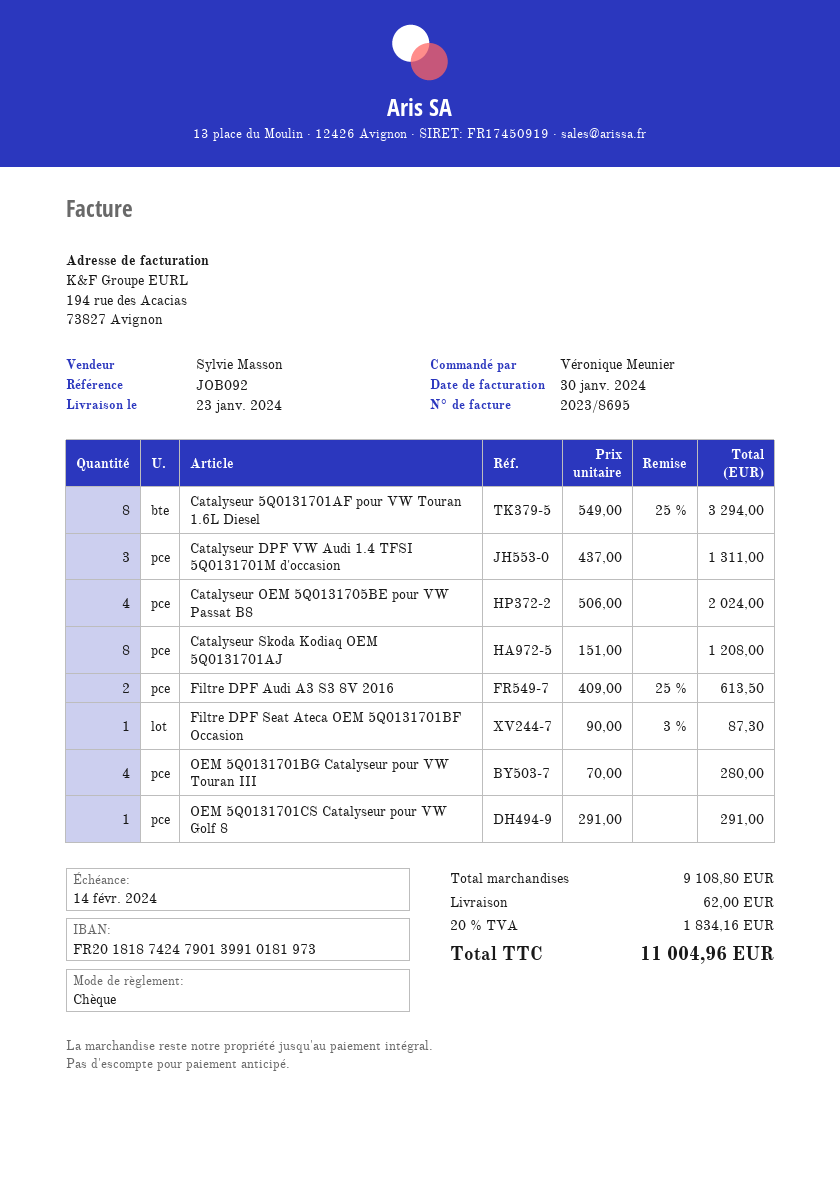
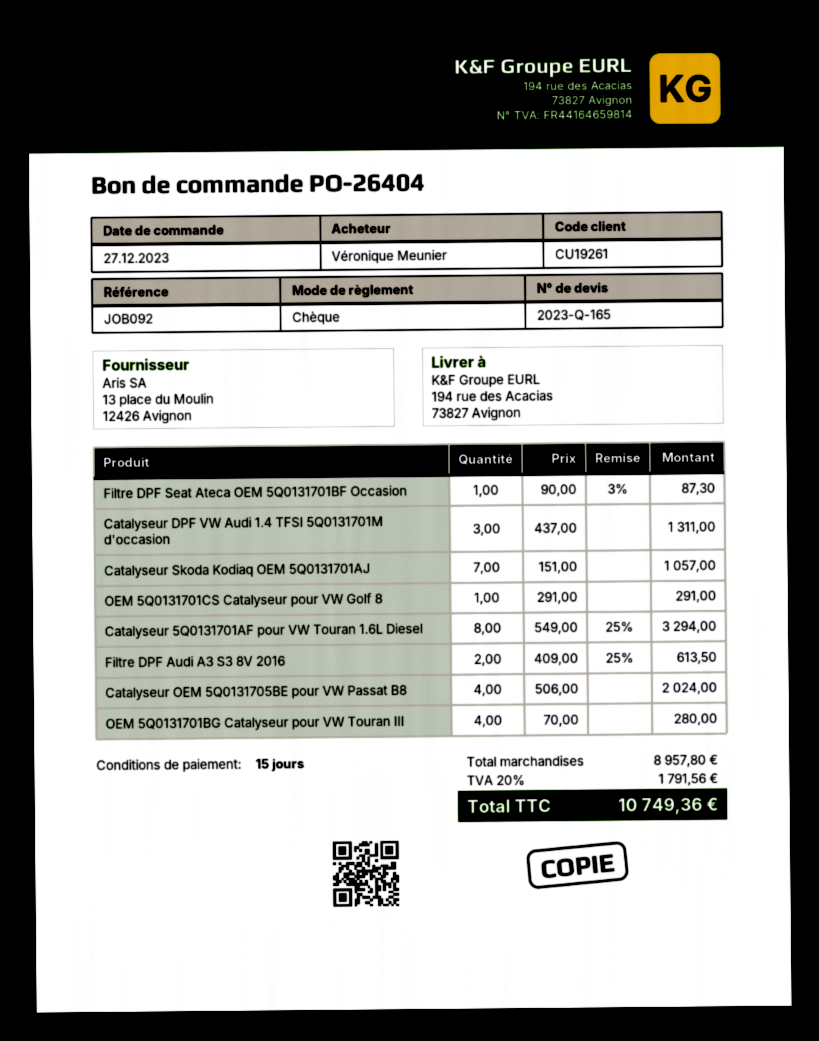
Catalyseur Skoda Kodiaq OEM 5Q0131701AJ: 8 x 151.00 = 1208.00 -> 7 x 151.00 = 1057.00
subtotal: 9108.80 -> 8957.80
shipping: 62.00 -> none
tax: 20% = 1834.16 -> 20% = 1791.56
total: 11004.96 -> 10749.36

